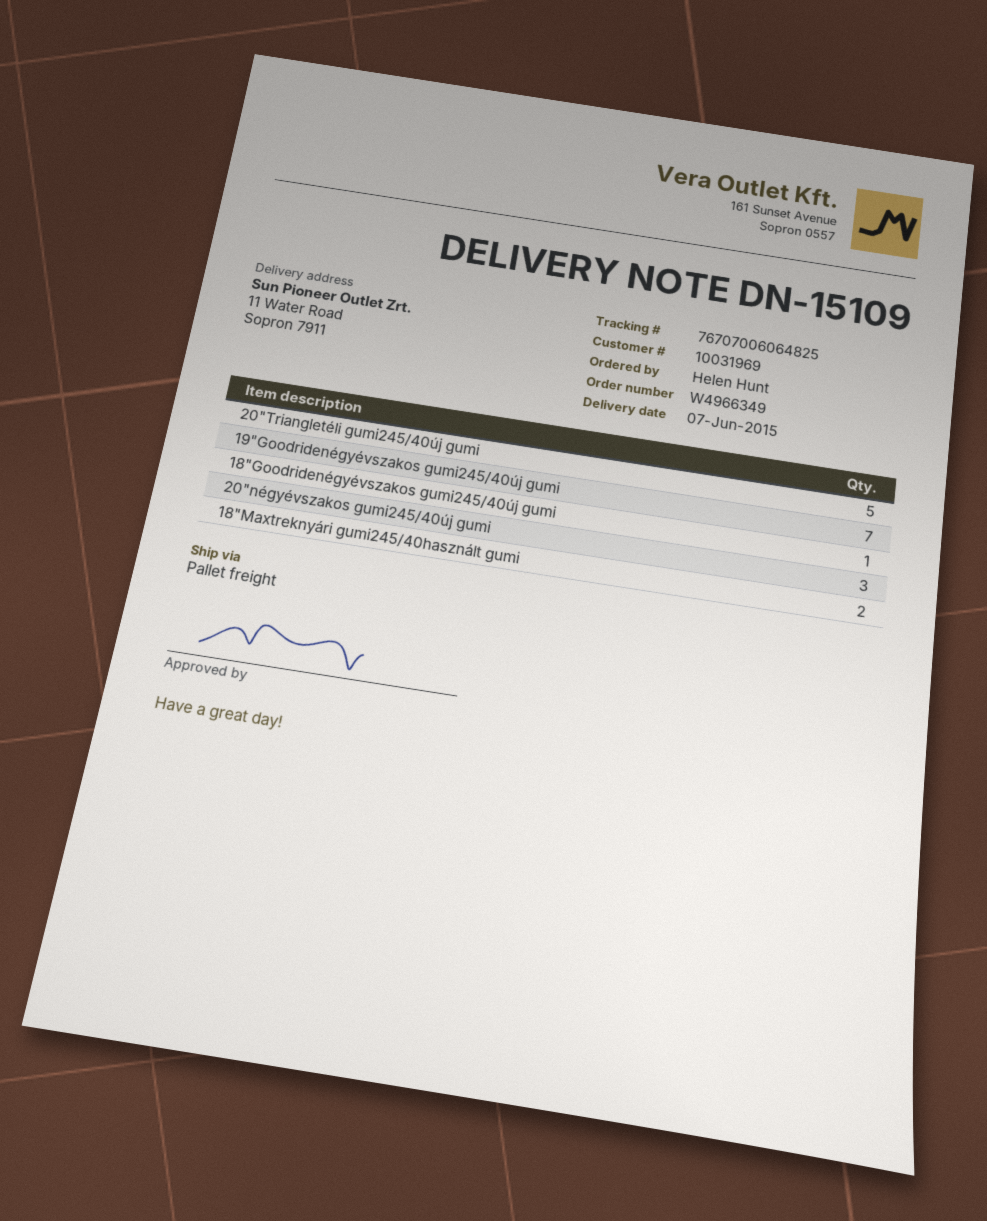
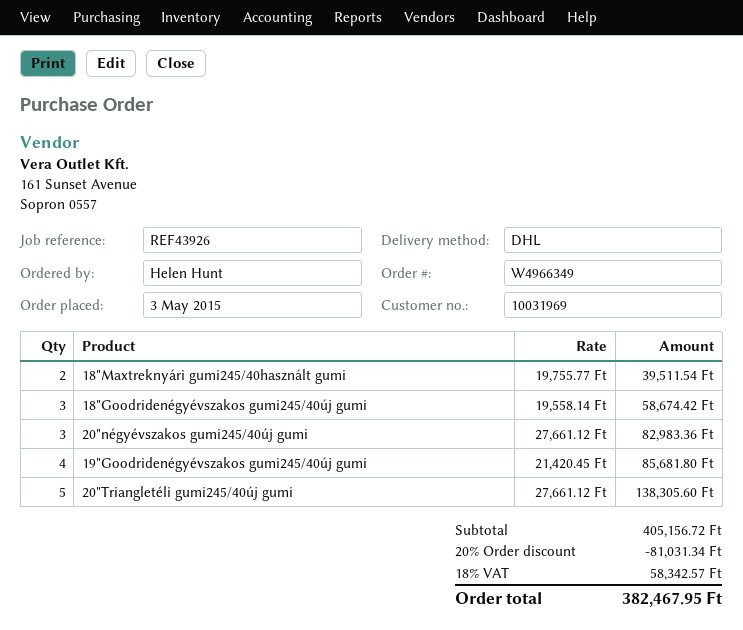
shipping method: pallet freight -> DHL
19"Goodridenégyévszakos gumi245/40új gumi: 7 -> 4
18"Goodridenégyévszakos gumi245/40új gumi: 1 -> 3

